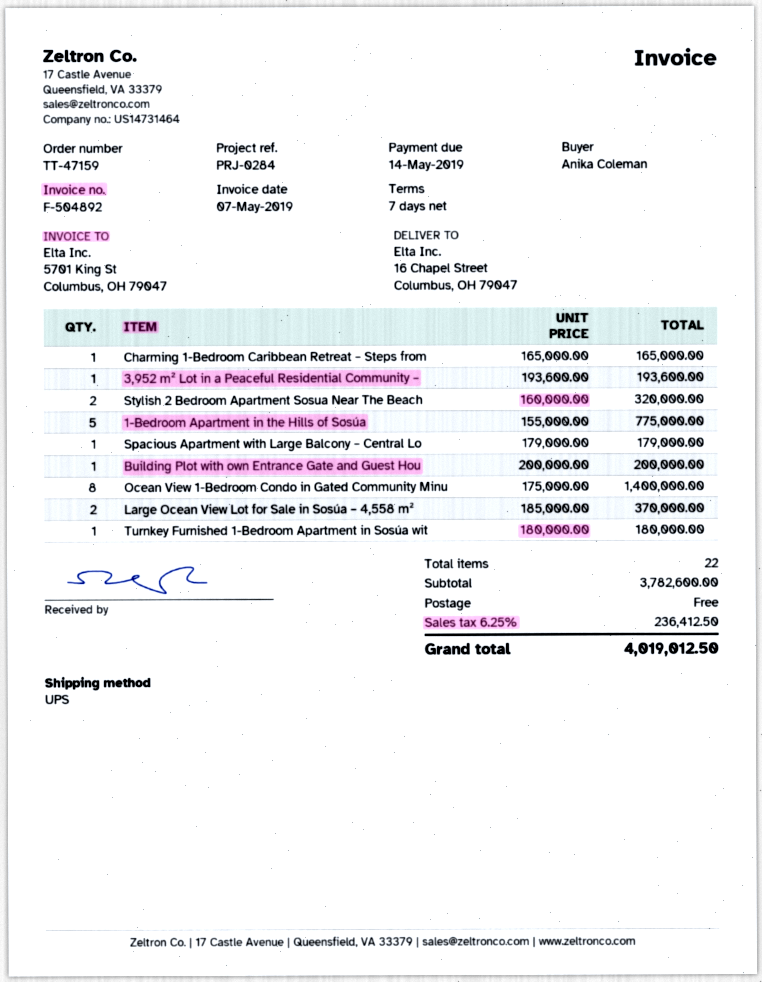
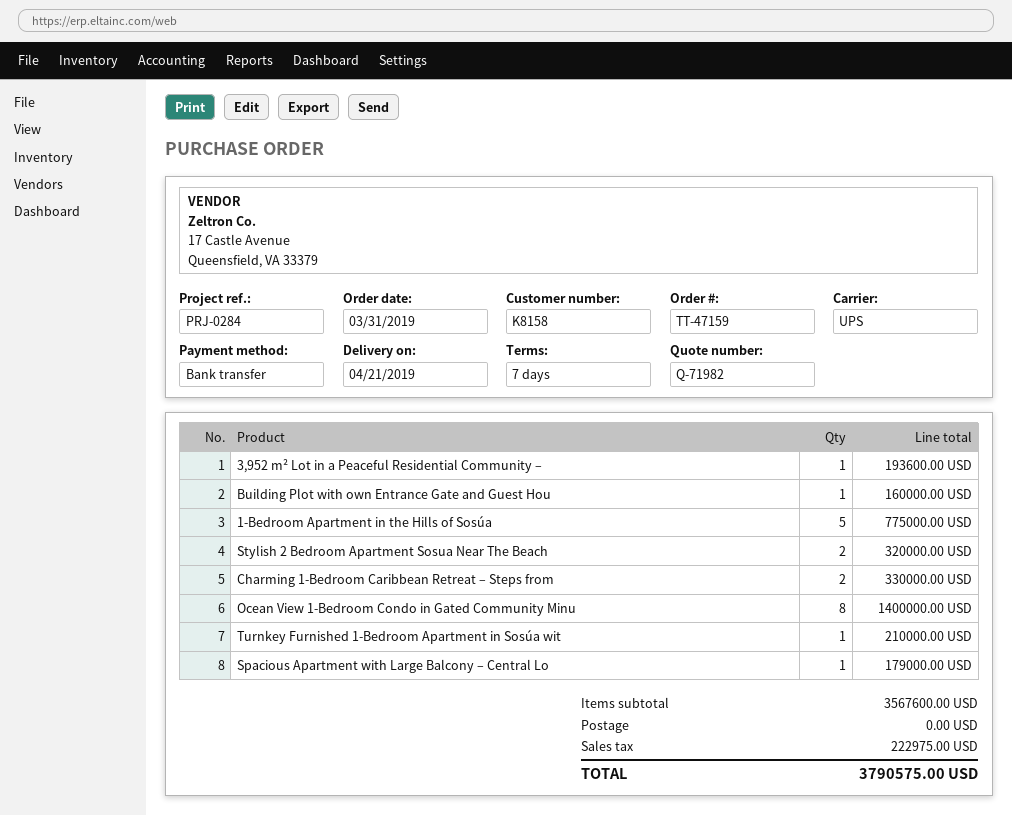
Charming 1-Bedroom Caribbean Retreat – Steps from: 1 for 165000.00 -> 2 for 330000.00
Building Plot with own Entrance Gate and Guest Hou: 1 for 200000.00 -> 1 for 160000.00
Large Ocean View Lot for Sale in Sosúa – 4,558 m²: 2 for 370000.00 -> none
Turnkey Furnished 1-Bedroom Apartment in Sosúa wit: 1 for 180000.00 -> 1 for 210000.00
subtotal: 3782600.00 -> 3567600.00
tax: 236412.50 -> 222975.00
total: 4019012.50 -> 3790575.00

